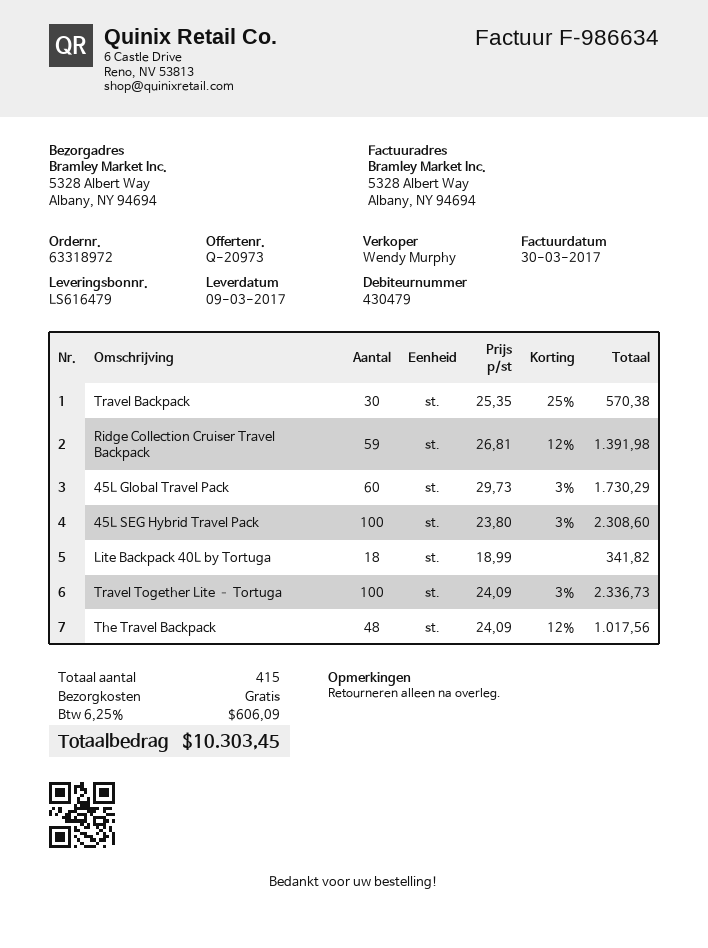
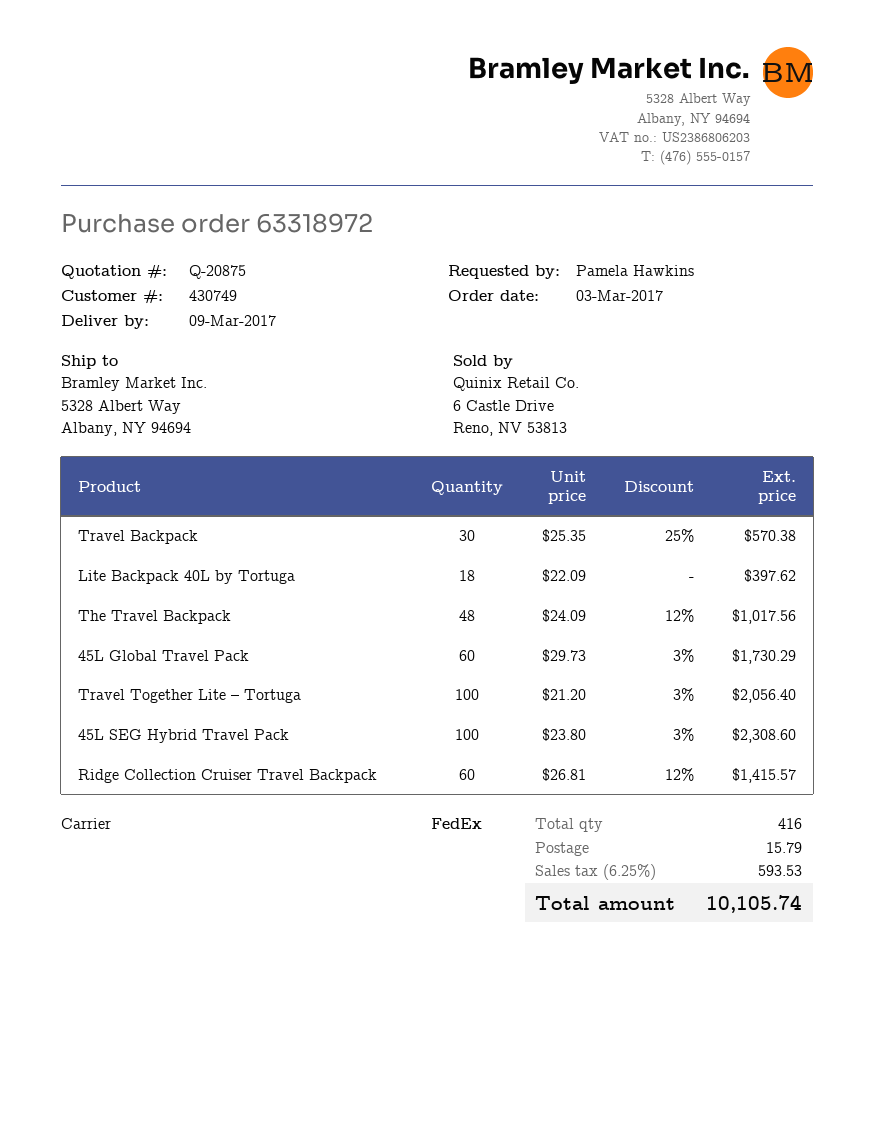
quote number: Q-20973 -> Q-20875
customer number: 430479 -> 430749
Ridge Collection Cruiser Travel Backpack: 59 x 26.81 - 12% = 1391.98 -> 60 x 26.81 - 12% = 1415.57
Lite Backpack 40L by Tortuga: 18 x 18.99 = 341.82 -> 18 x 22.09 = 397.62
Travel Together Lite – Tortuga: 100 x 24.09 - 3% = 2336.73 -> 100 x 21.20 - 3% = 2056.40
total quantity: 415 -> 416
shipping: 0.00 -> 15.79
tax: 6.25% = 606.09 -> 6.25% = 593.53
total: 10303.45 -> 10105.74

